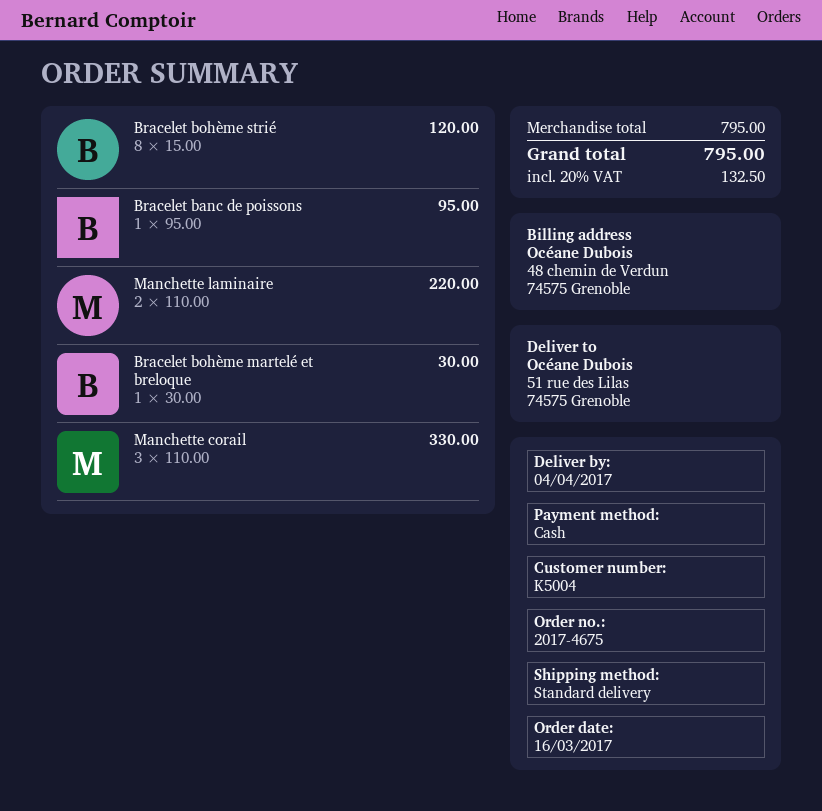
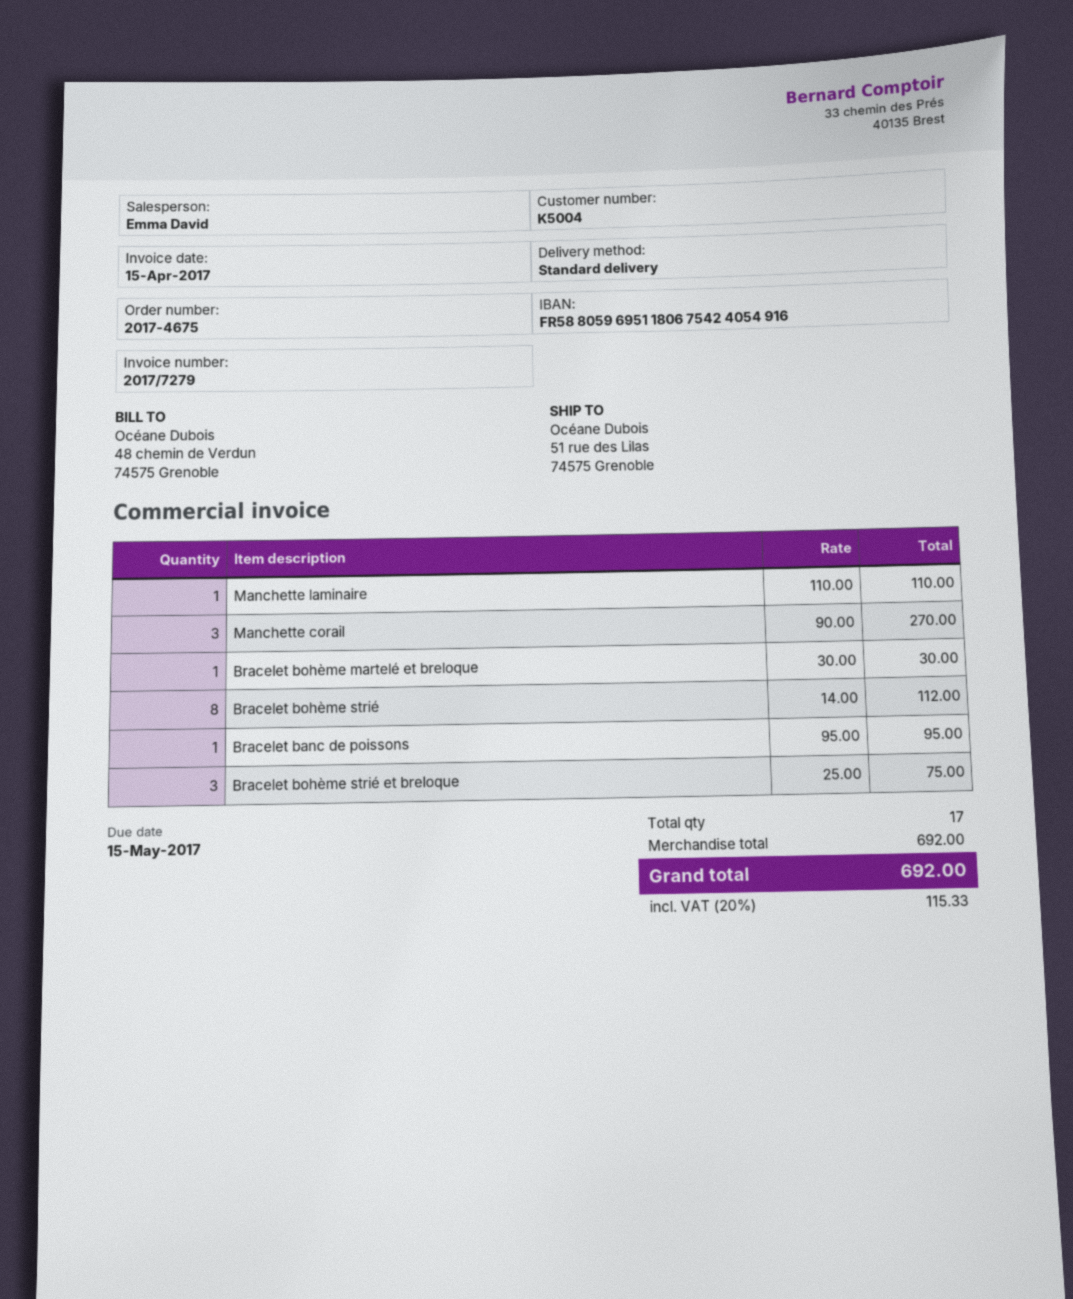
Bracelet bohème strié: 8 x 15.00 = 120.00 -> 8 x 14.00 = 112.00
Manchette laminaire: 2 x 110.00 = 220.00 -> 1 x 110.00 = 110.00
Manchette corail: 3 x 110.00 = 330.00 -> 3 x 90.00 = 270.00
Bracelet bohème strié et breloque: none -> 3 x 25.00 = 75.00
subtotal: 795.00 -> 692.00
tax: 20% = 132.50 -> 20% = 115.33
total: 795.00 -> 692.00

